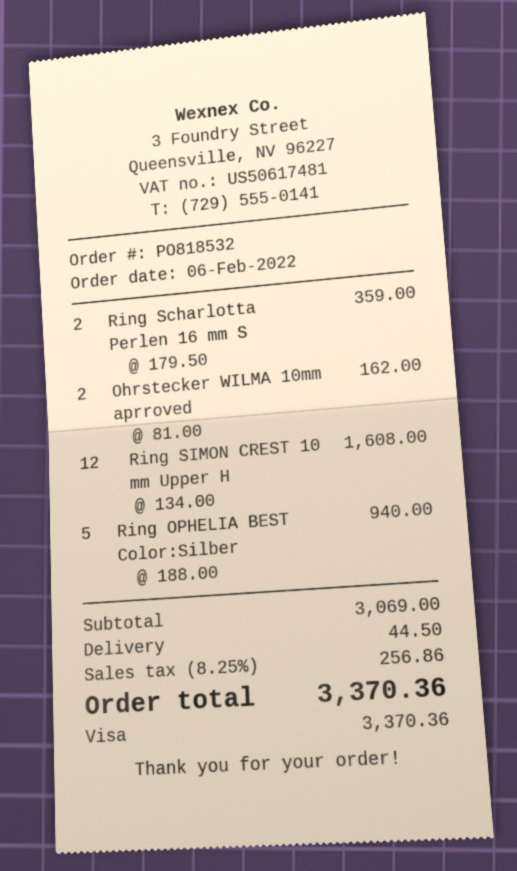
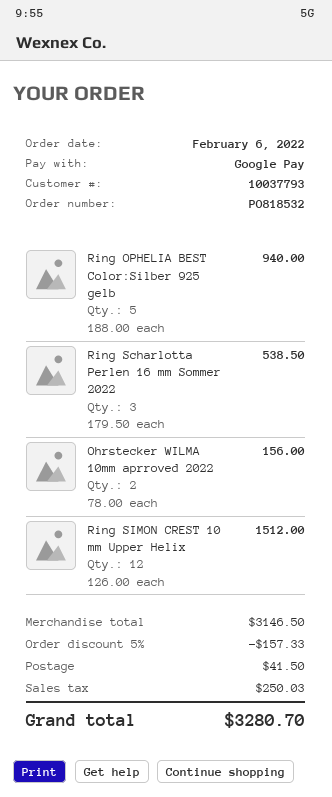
payment method: Visa -> Google Pay
Ring Scharlotta Perlen 16 mm S: 2 x 179.50 = 359.00 -> 3 x 179.50 = 538.50
Ohrstecker WILMA 10mm aprroved: 2 x 81.00 = 162.00 -> 2 x 78.00 = 156.00
Ring SIMON CREST 10 mm Upper H: 12 x 134.00 = 1608.00 -> 12 x 126.00 = 1512.00
subtotal: 3069.00 -> 3146.50
discount: none -> 5% = 157.33
shipping: 44.50 -> 41.50
tax: 256.86 -> 250.03
total: 3370.36 -> 3280.70

